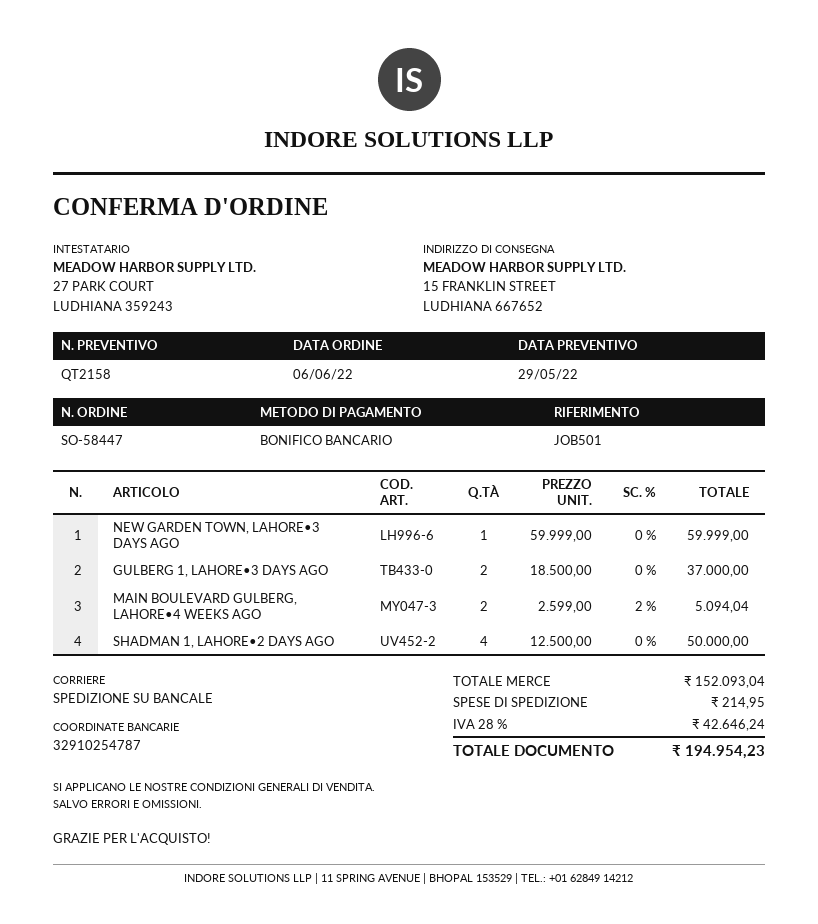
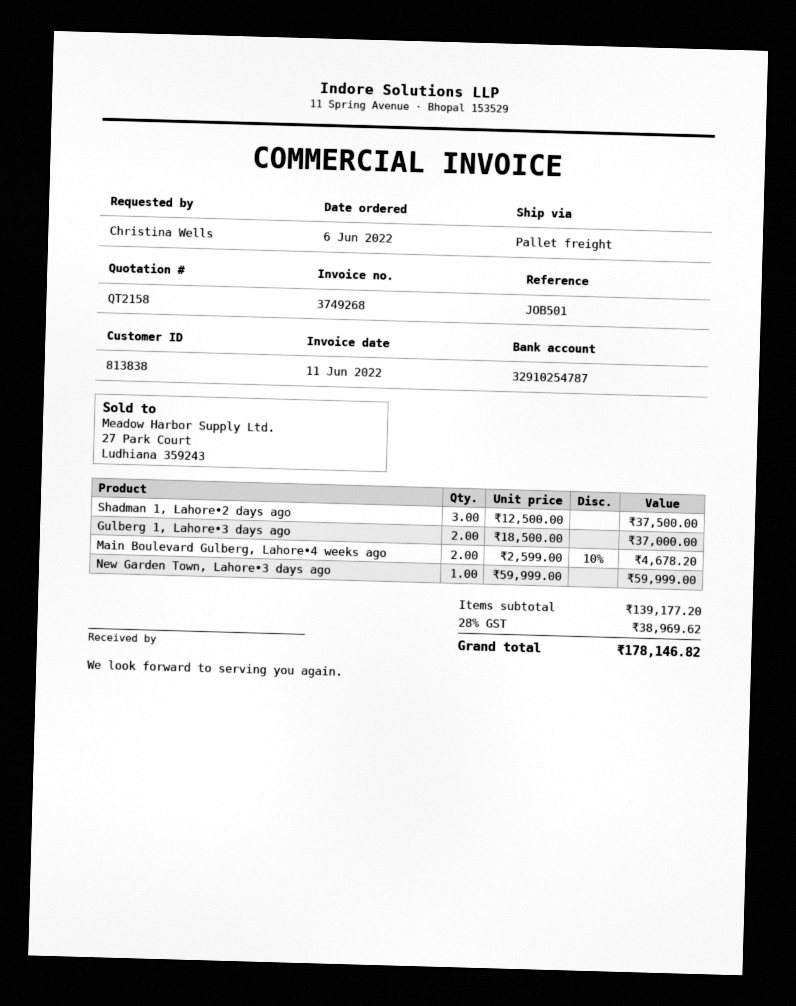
MAIN BOULEVARD GULBERG, LAHORE•4 WEEKS AGO: 2 x 2599.00 - 2% = 5094.04 -> 2 x 2599.00 - 10% = 4678.20
SHADMAN 1, LAHORE•2 DAYS AGO: 4 x 12500.00 = 50000.00 -> 3 x 12500.00 = 37500.00
subtotal: 152093.04 -> 139177.20
shipping: 214.95 -> none
tax: 28% = 42646.24 -> 28% = 38969.62
total: 194954.23 -> 178146.82

